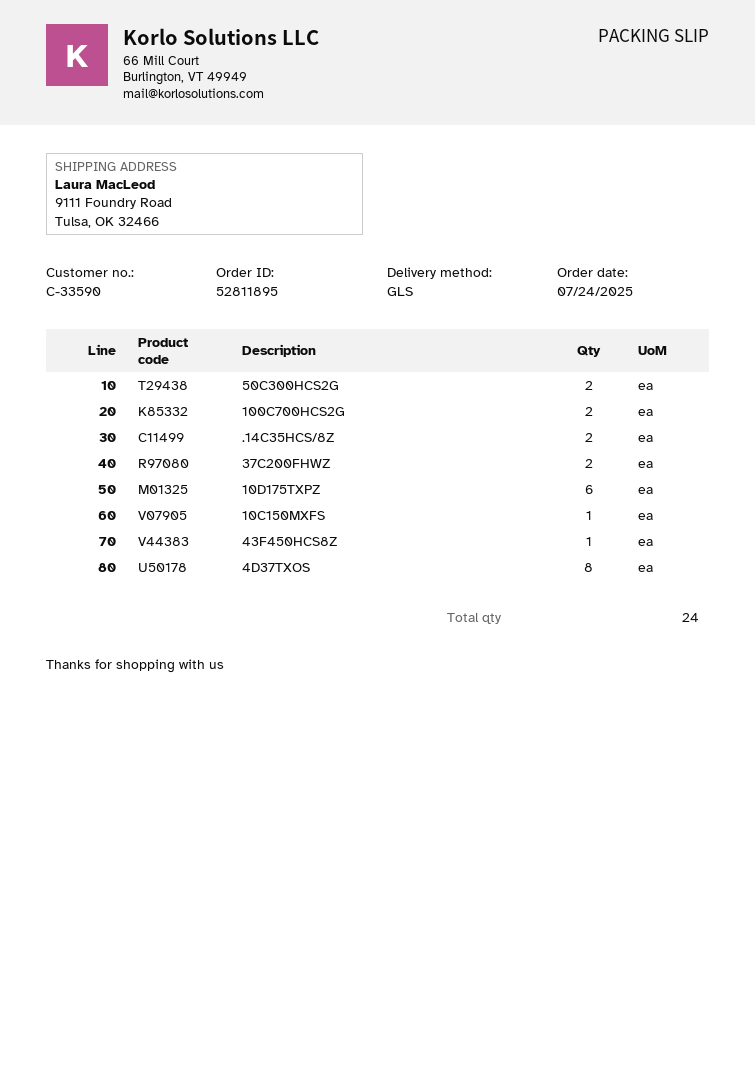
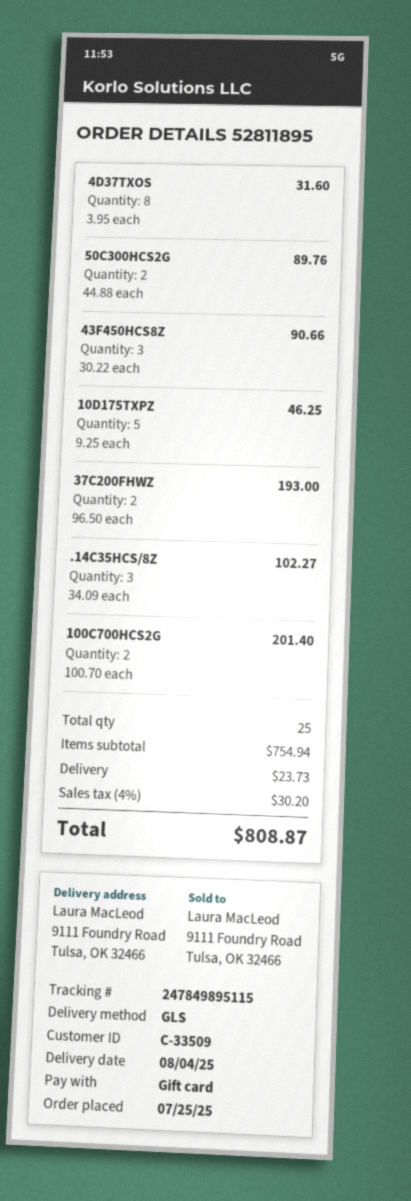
order date: 2025-07-24 -> 2025-07-25
customer number: C-33590 -> C-33509
.14C35HCS/8Z: 2 -> 3
10D175TXPZ: 6 -> 5
10C150MXFS: 1 -> none
43F450HCS8Z: 1 -> 3
total quantity: 24 -> 25

